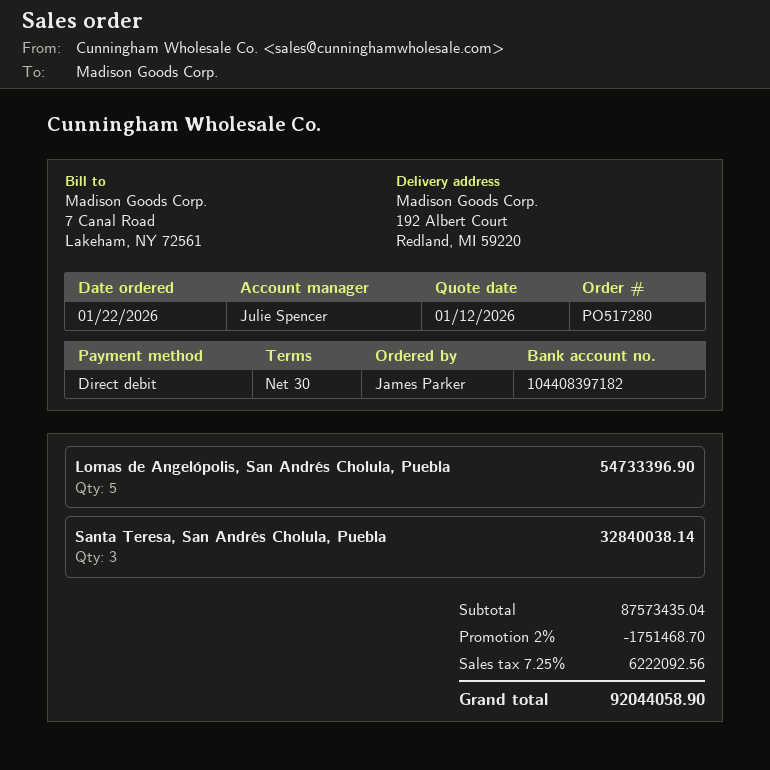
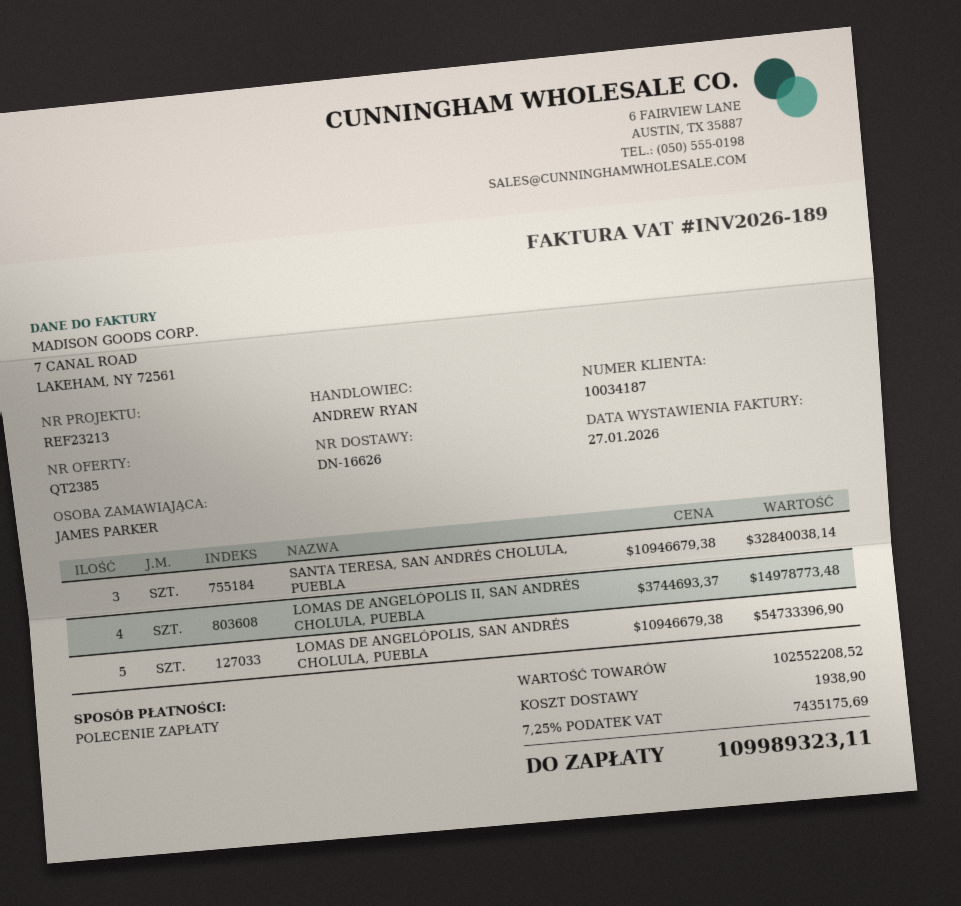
sales rep: Julie Spencer -> ANDREW RYAN
LOMAS DE ANGELÓPOLIS II, SAN ANDRÉS CHOLULA, PUEBLA: none -> 4 for 14978773.48
subtotal: 87573435.04 -> 102552208.52
discount: 2% = 1751468.70 -> none
shipping: none -> 1938.90
tax: 7.25% = 6222092.56 -> 7.25% = 7435175.69
total: 92044058.90 -> 109989323.11

